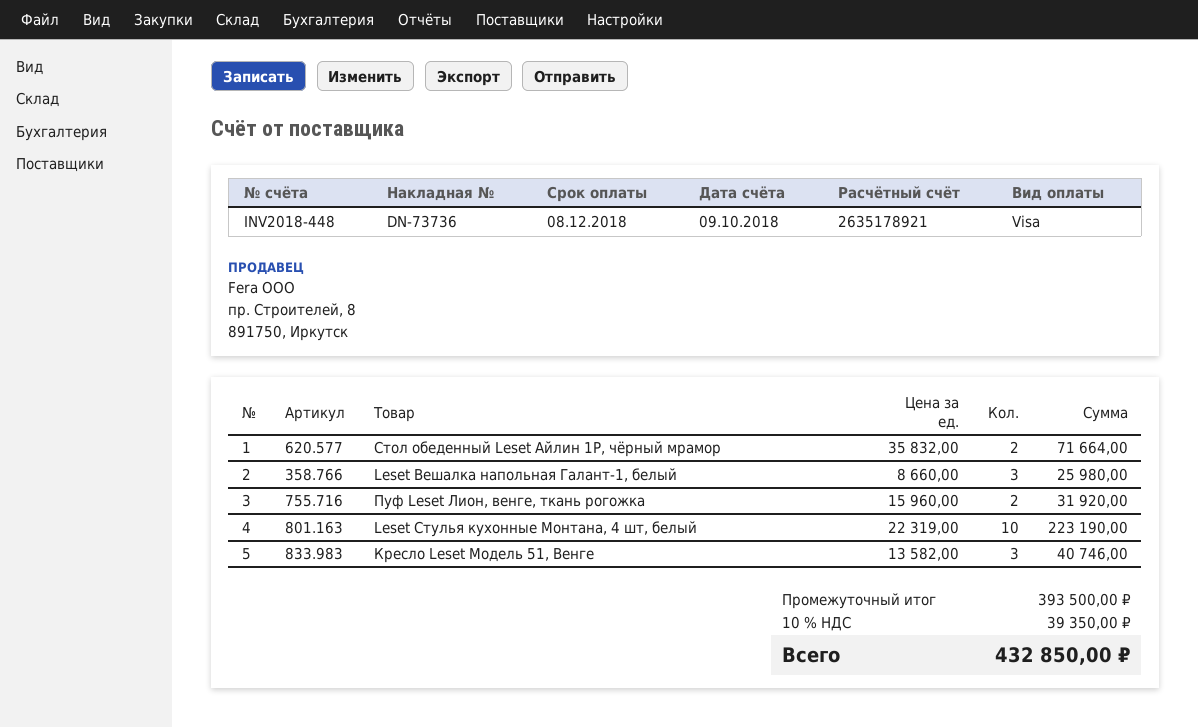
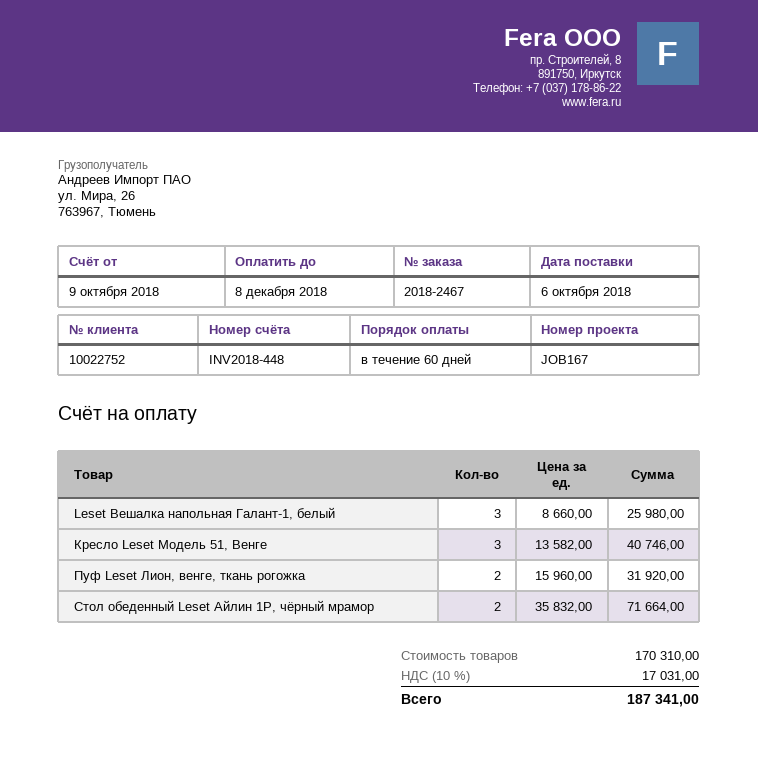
Leset Стулья кухонные Монтана, 4 шт, белый: 10 x 22319.00 = 223190.00 -> none
subtotal: 393500.00 -> 170310.00
tax: 10% = 39350.00 -> 10% = 17031.00
total: 432850.00 -> 187341.00

